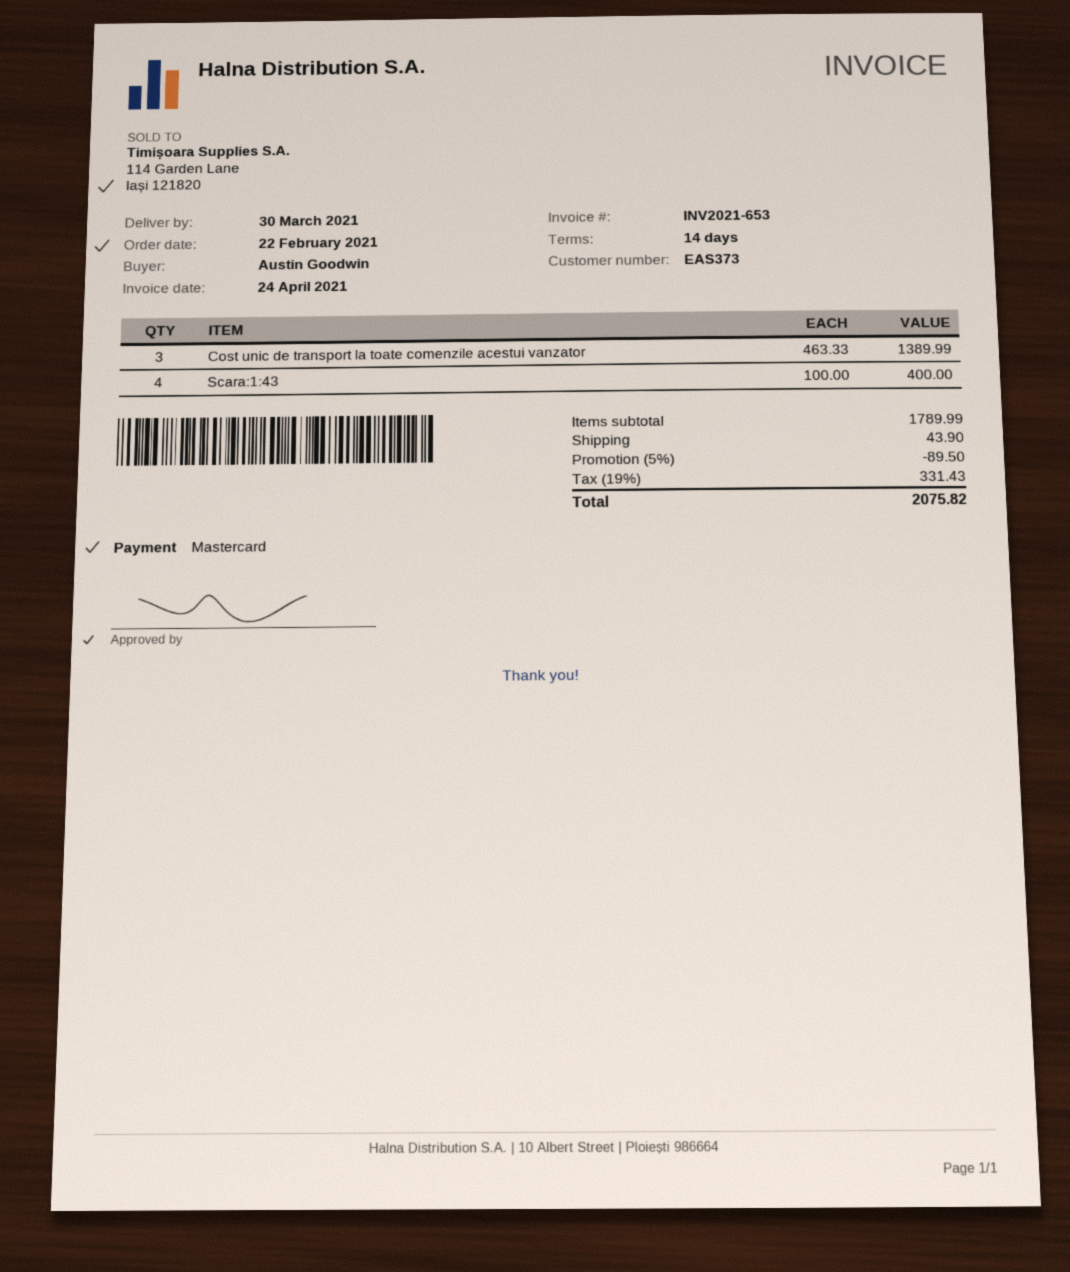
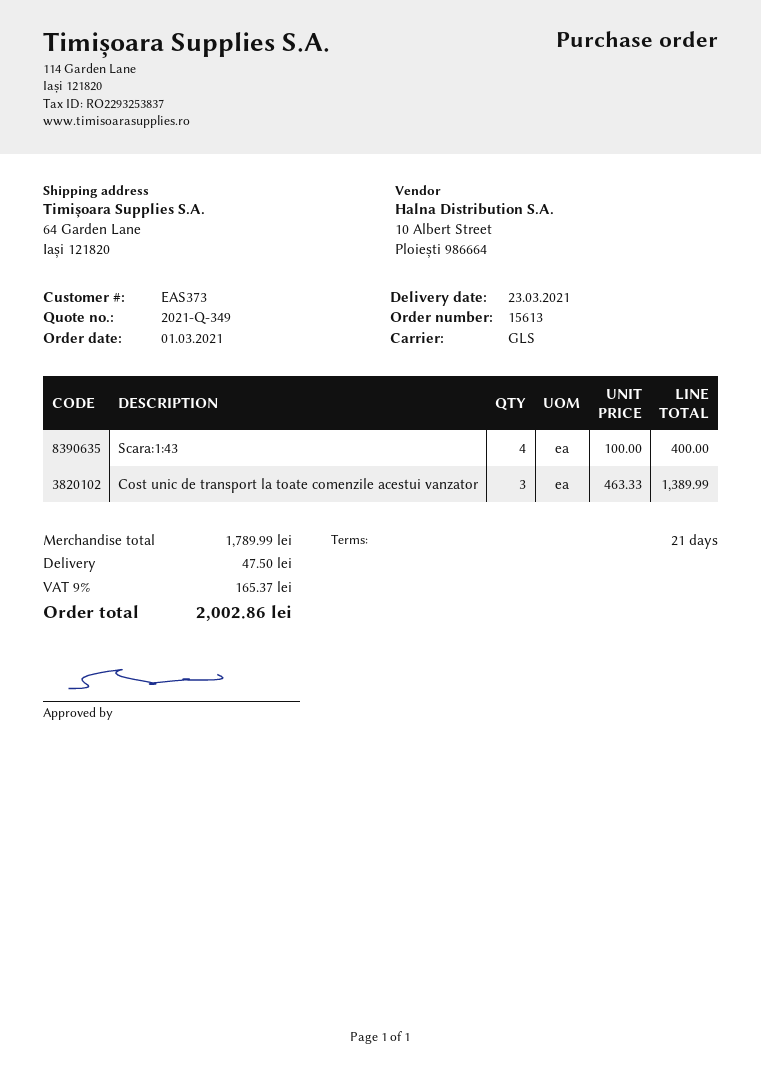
order date: 2021-02-22 -> 2021-03-01
delivery date: 2021-03-30 -> 2021-03-23
payment terms: 14 days -> 21 days
discount: 5% = 89.50 -> none
shipping: 43.90 -> 47.50
tax: 19% = 331.43 -> 9% = 165.37
total: 2075.82 -> 2002.86

